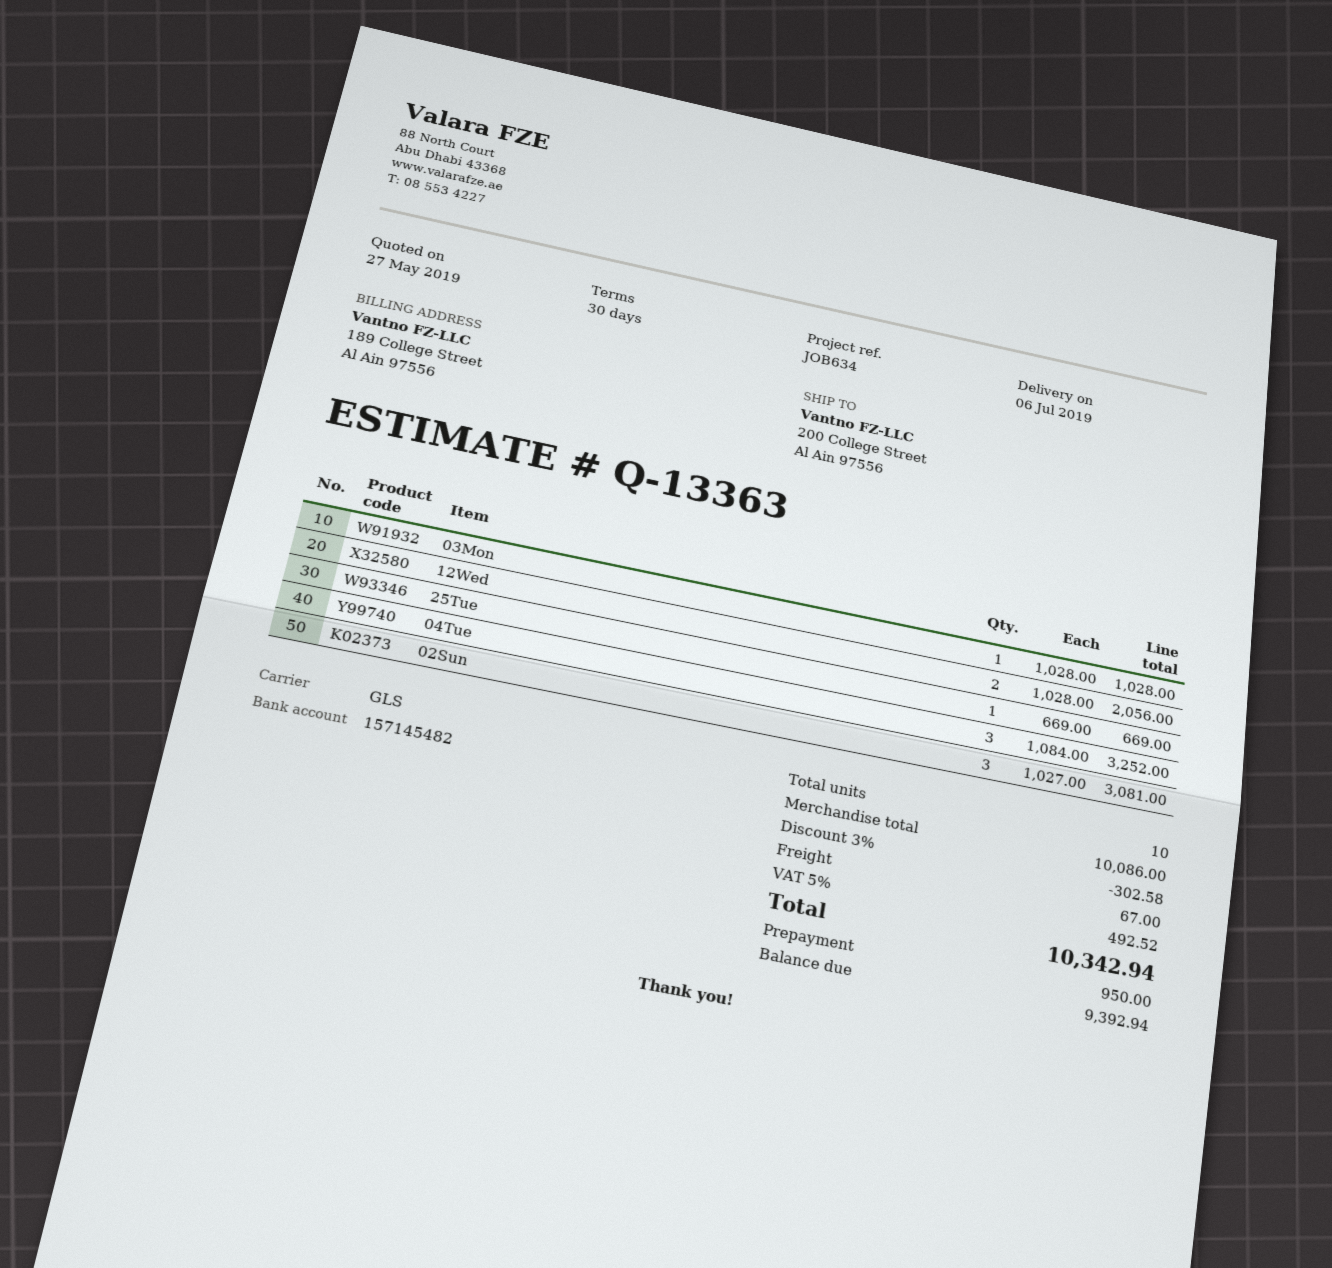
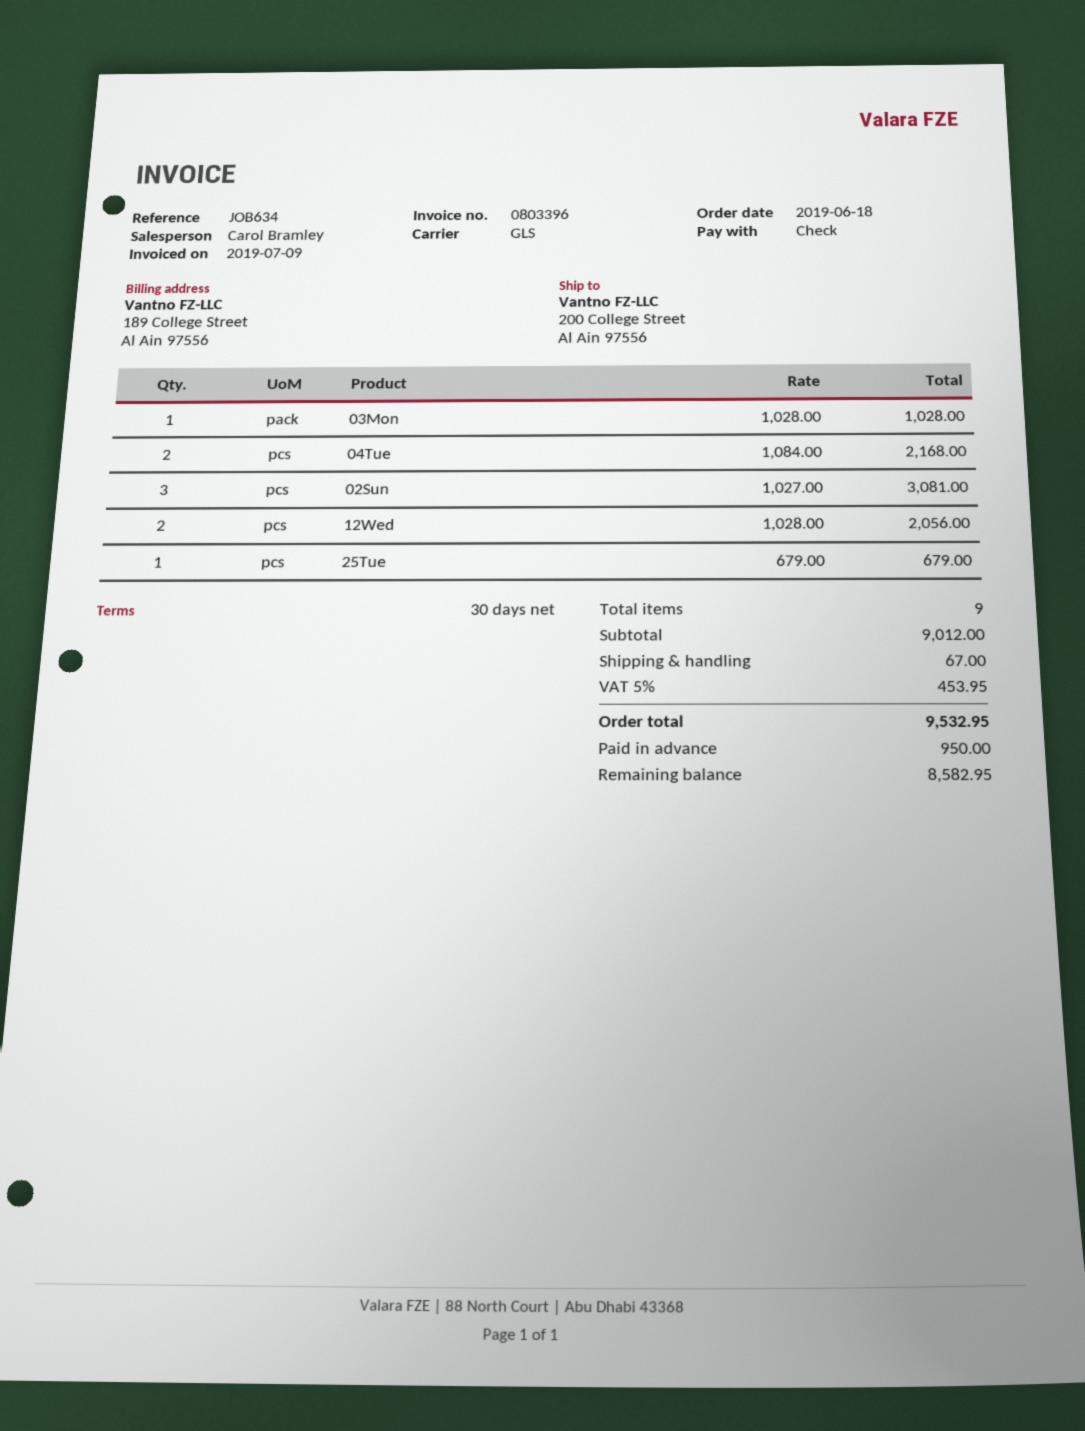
25Tue: 1 x 669.00 = 669.00 -> 1 x 679.00 = 679.00
04Tue: 3 x 1084.00 = 3252.00 -> 2 x 1084.00 = 2168.00
total quantity: 10 -> 9
subtotal: 10086.00 -> 9012.00
discount: 3% = 302.58 -> none
tax: 5% = 492.52 -> 5% = 453.95
total: 10342.94 -> 9532.95
balance: 9392.94 -> 8582.95

